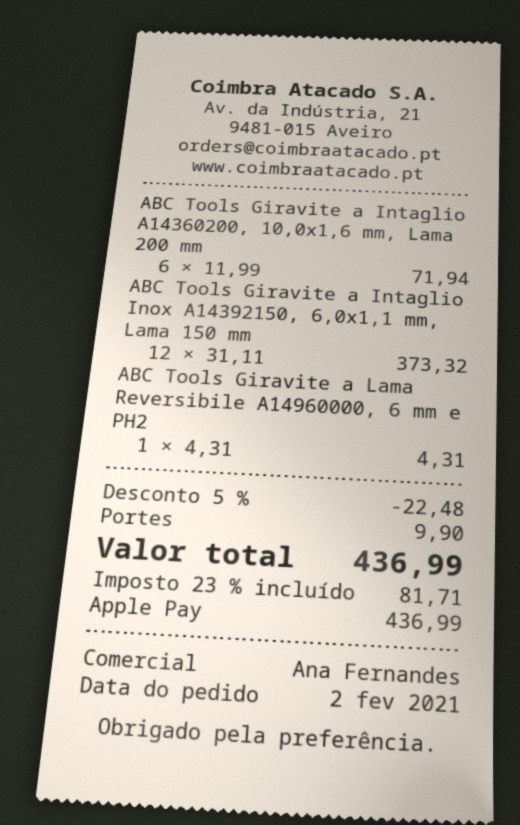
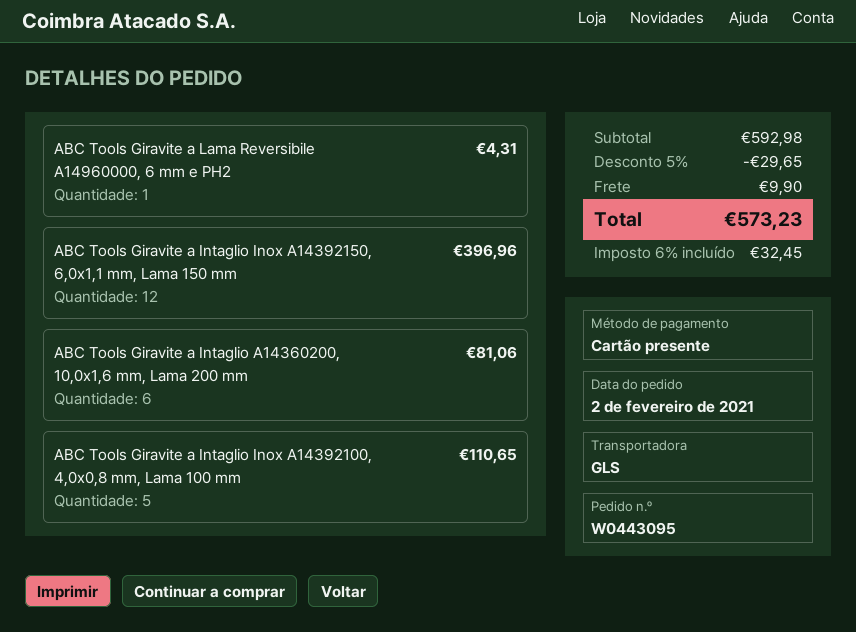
payment method: Apple Pay -> gift card
ABC Tools Giravite a Intaglio A14360200, 10,0x1,6 mm, Lama 200 mm: 6 for 71.94 -> 6 for 81.06
ABC Tools Giravite a Intaglio Inox A14392150, 6,0x1,1 mm, Lama 150 mm: 12 for 373.32 -> 12 for 396.96
ABC Tools Giravite a Intaglio Inox A14392100, 4,0x0,8 mm, Lama 100 mm: none -> 5 for 110.65
discount: 5% = 22.48 -> 5% = 29.65
tax: 23% = 81.71 -> 6% = 32.45
total: 436.99 -> 573.23

